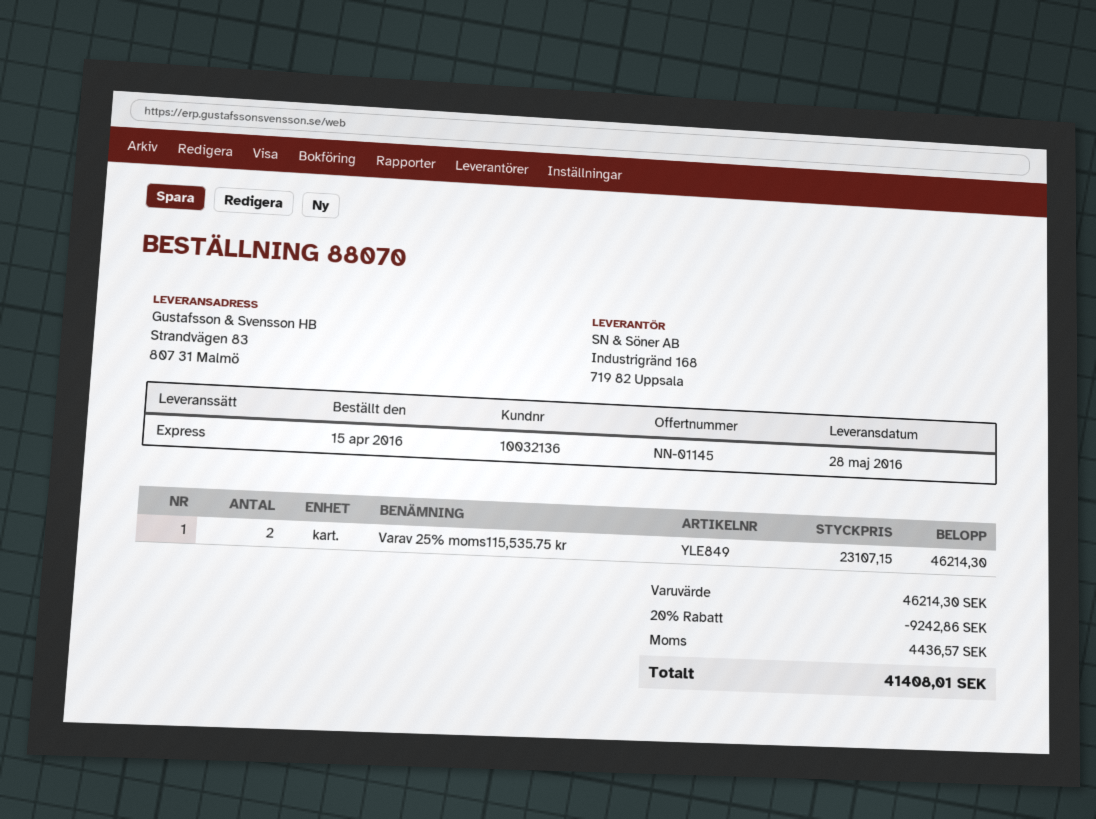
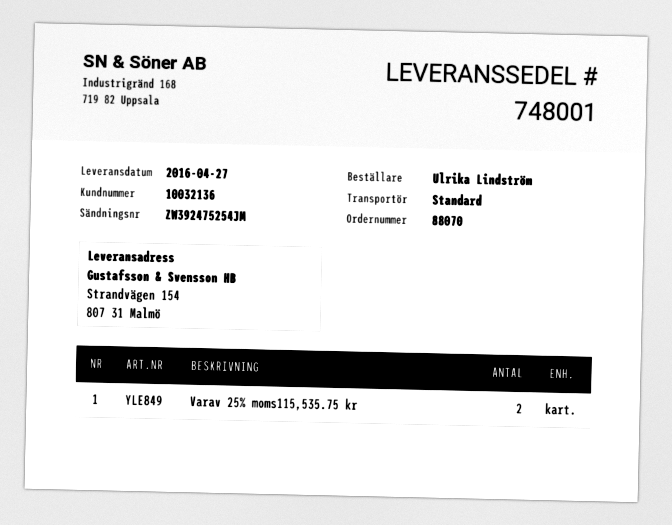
delivery date: 2016-05-28 -> 2016-04-27
shipping method: express -> standard
ship to: Strandvägen 83, 807 31 Malmö -> Strandvägen 154, 807 31 Malmö

